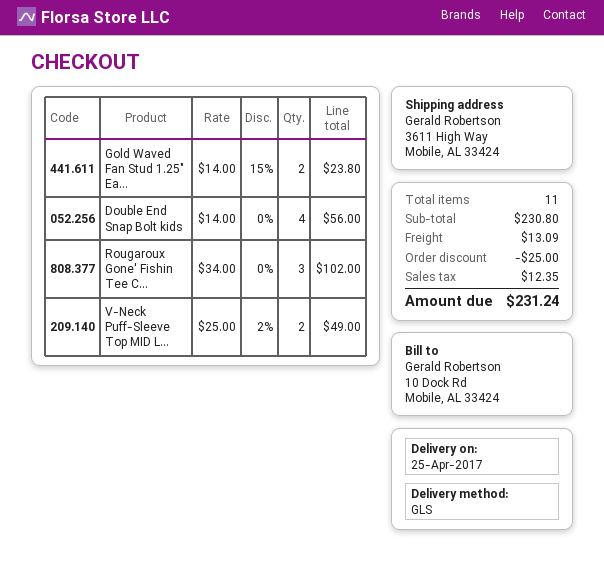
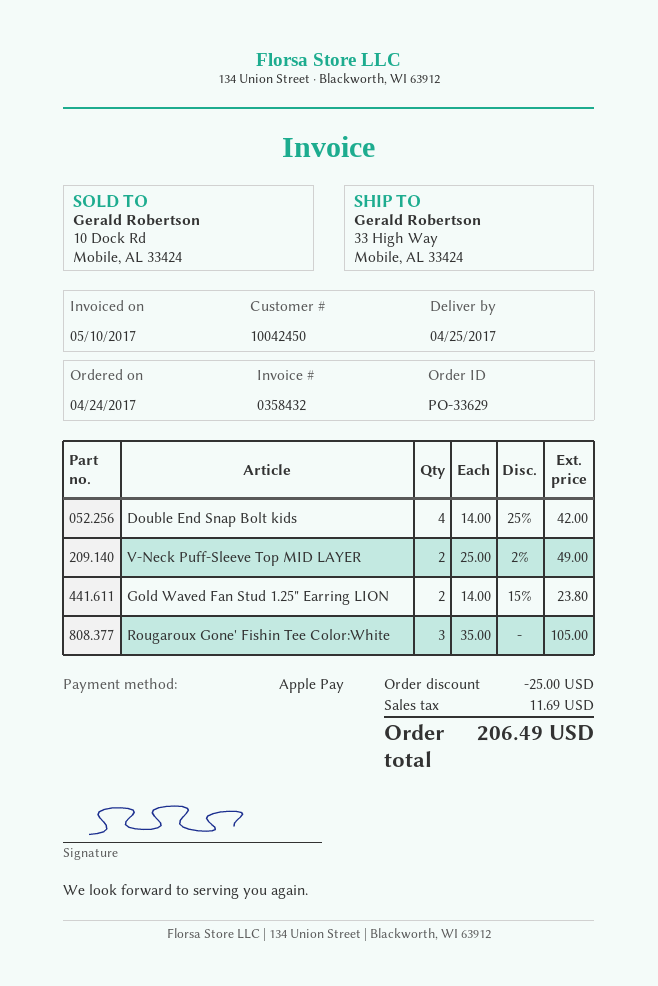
ship to: 3611 High Way, Mobile, AL 33424 -> 33 High Way, Mobile, AL 33424
Double End Snap Bolt kids: 4 x 14.00 = 56.00 -> 4 x 14.00 - 25% = 42.00
Rougaroux Gone' Fishin Tee C...: 3 x 34.00 = 102.00 -> 3 x 35.00 = 105.00
shipping: 13.09 -> none
tax: 12.35 -> 11.69
total: 231.24 -> 206.49

